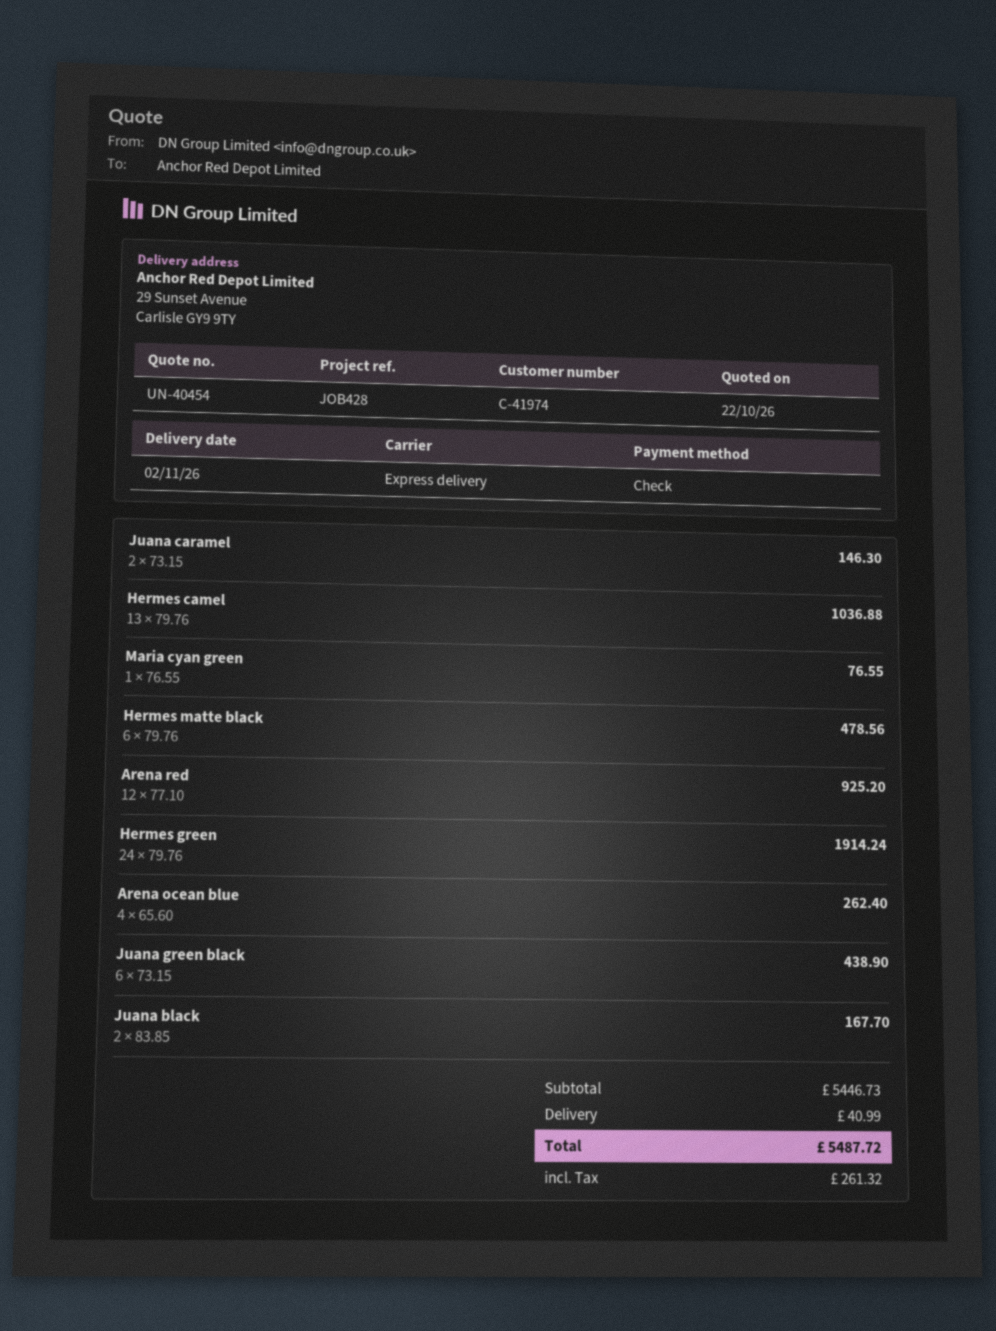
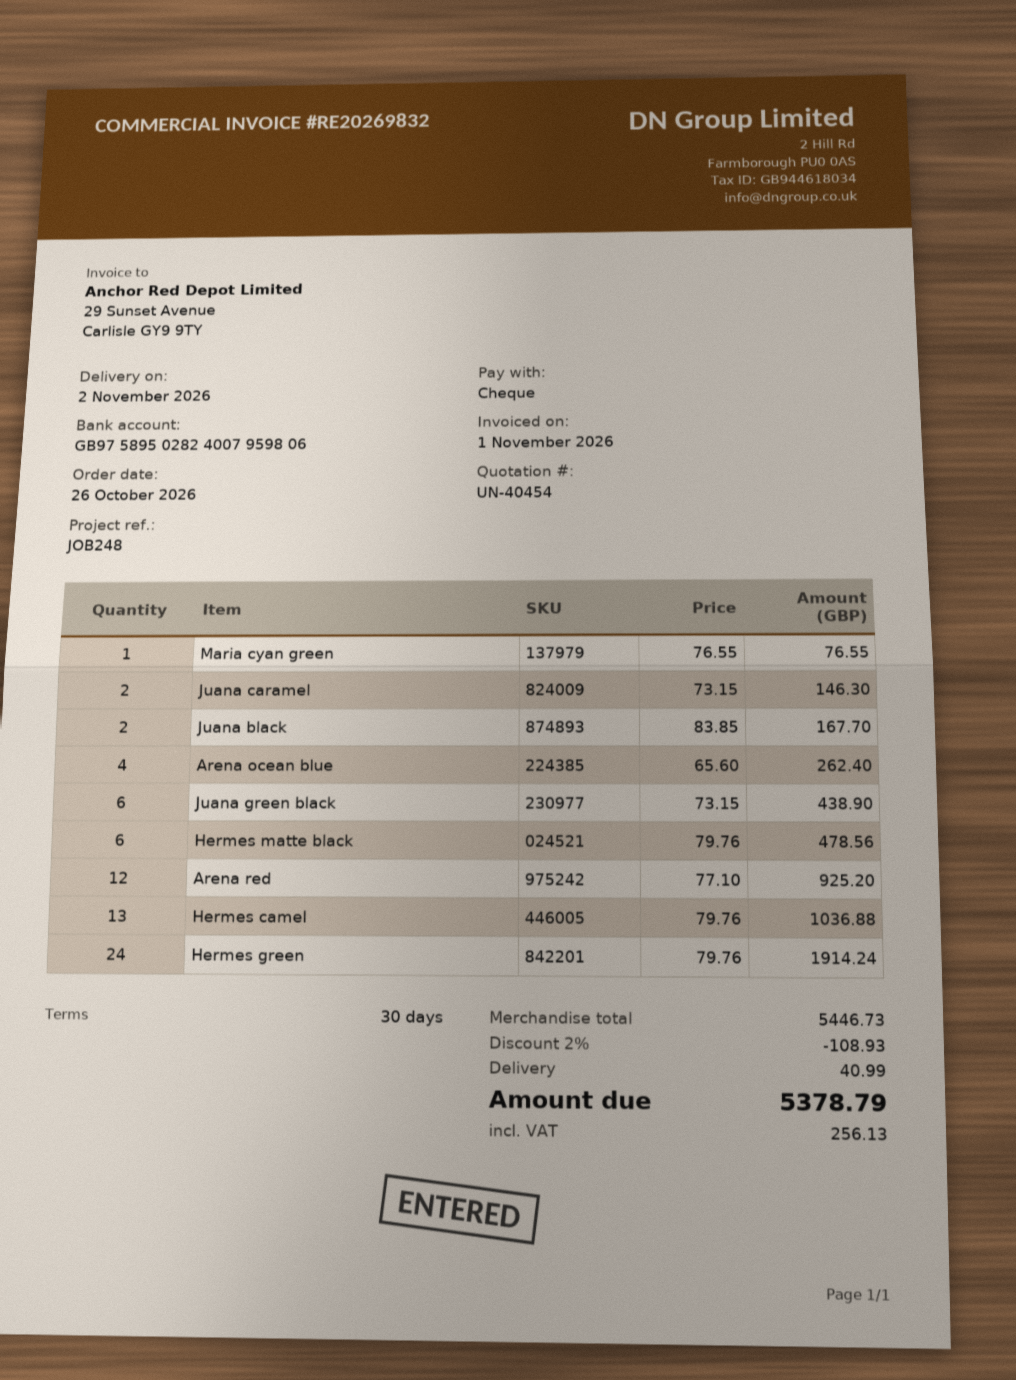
reference: JOB428 -> JOB248
discount: none -> 2% = 108.93
tax: 261.32 -> 256.13
total: 5487.72 -> 5378.79

